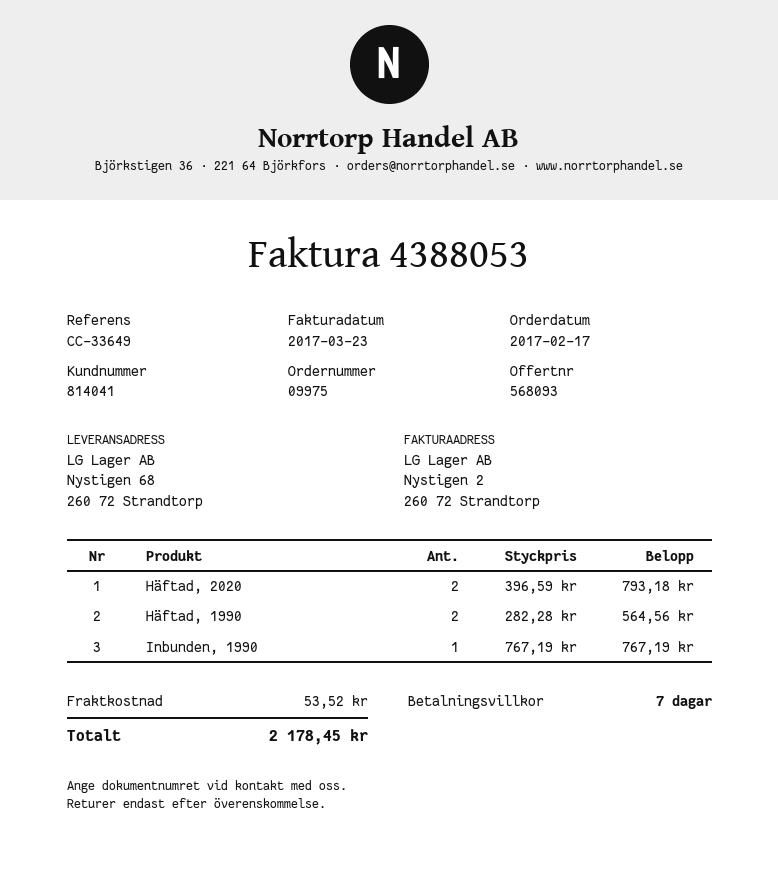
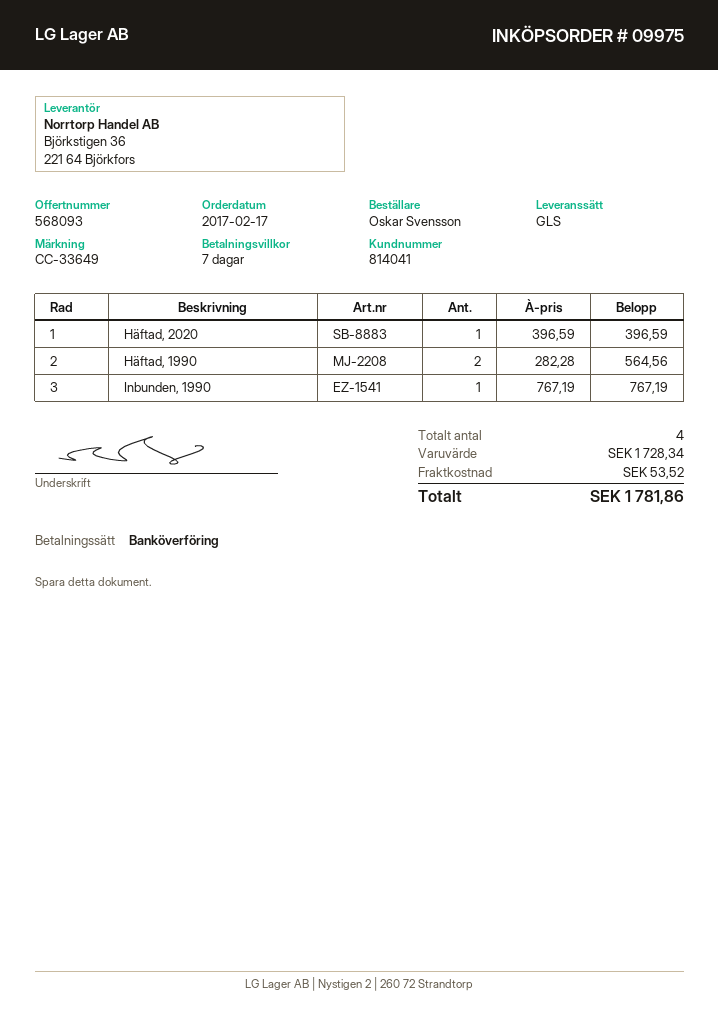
Häftad, 2020: 2 x 396.59 = 793.18 -> 1 x 396.59 = 396.59
total: 2178.45 -> 1781.86

